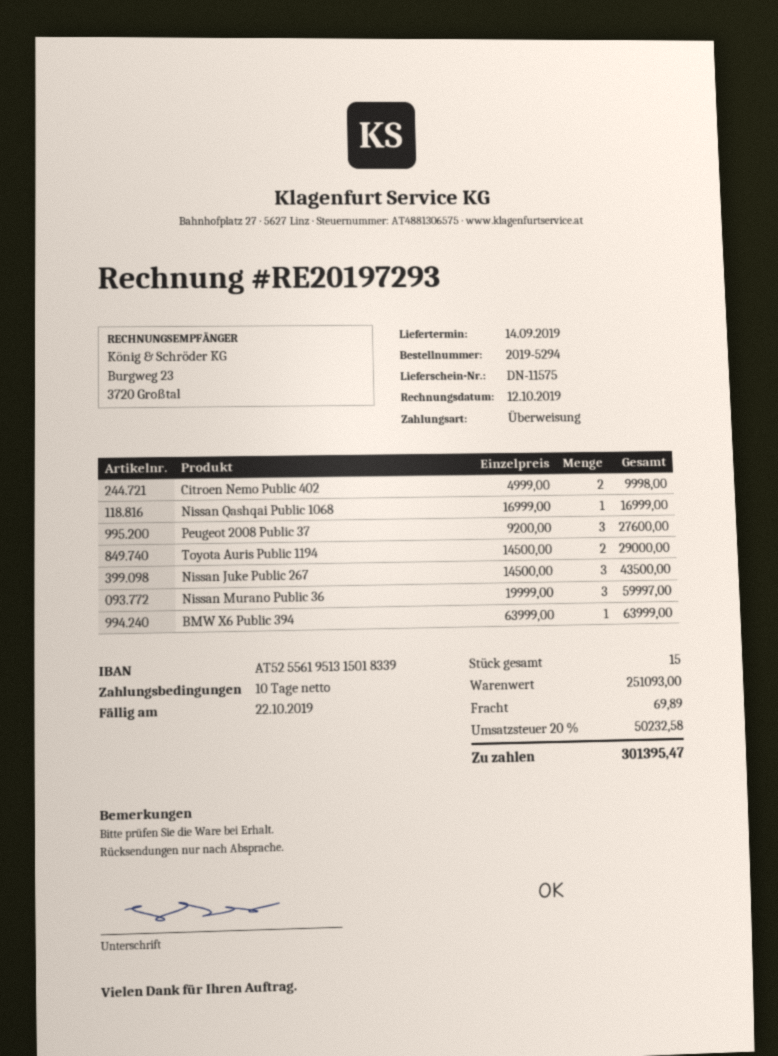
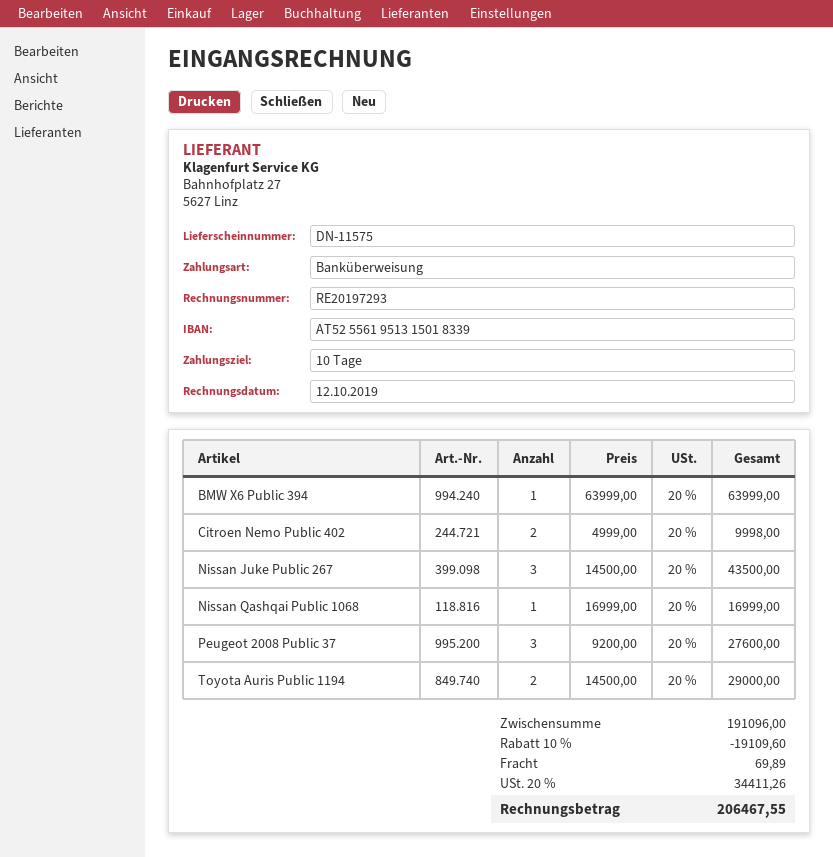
Nissan Murano Public 36: 3 x 19999.00 = 59997.00 -> none
subtotal: 251093.00 -> 191096.00
discount: none -> 10% = 19109.60
tax: 20% = 50232.58 -> 20% = 34411.26
total: 301395.47 -> 206467.55

